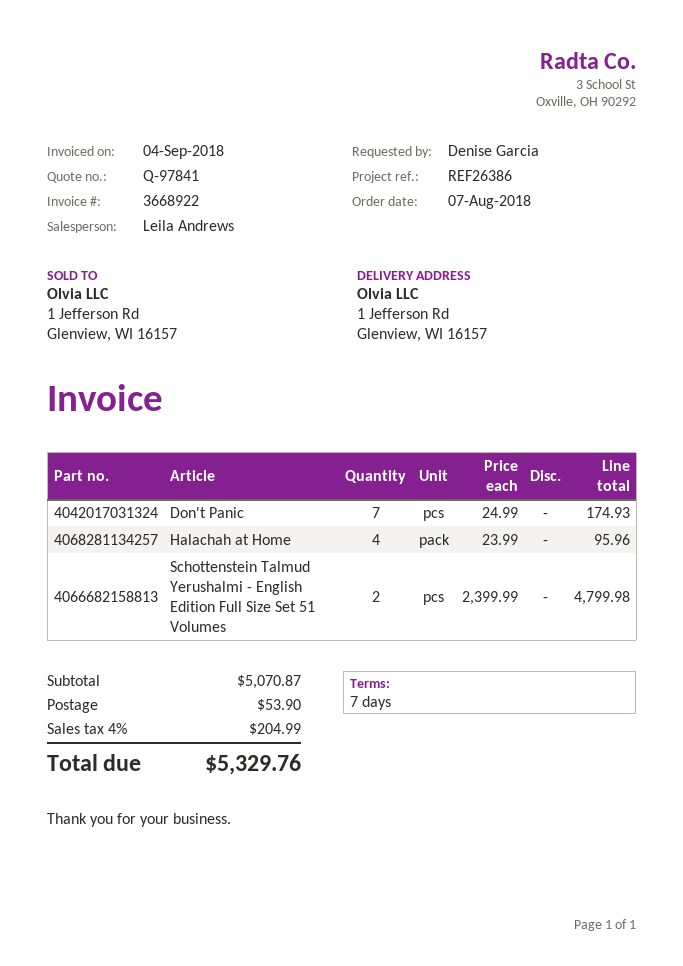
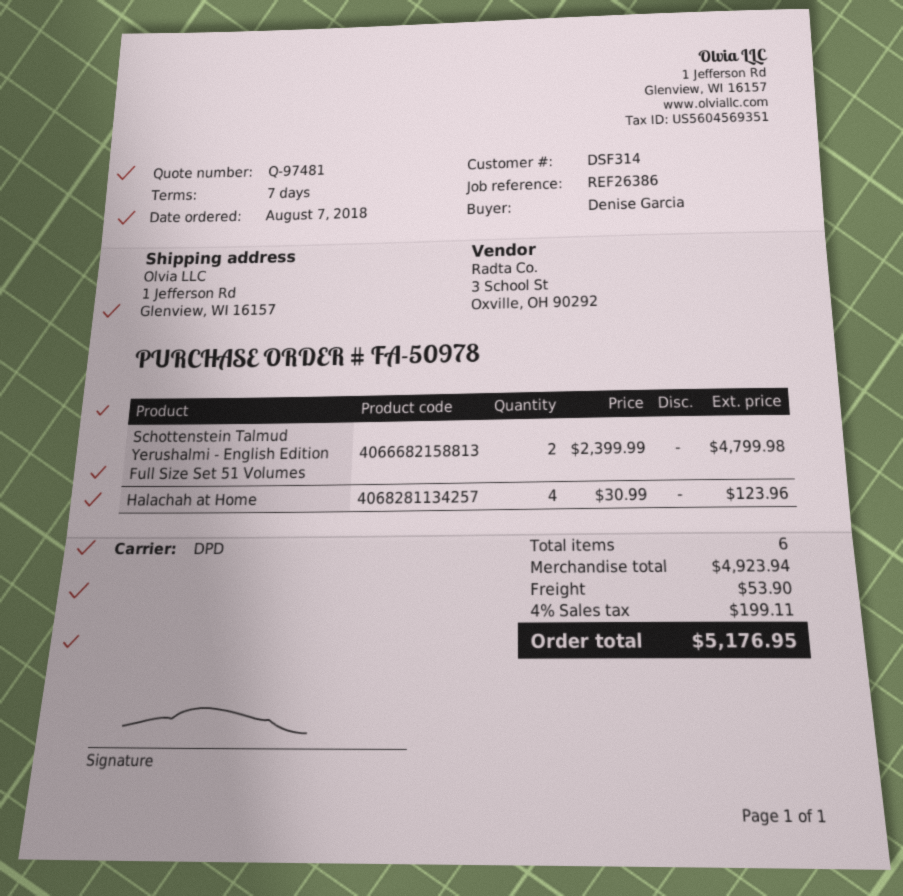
quote number: Q-97841 -> Q-97481
Don't Panic: 7 x 24.99 = 174.93 -> none
Halachah at Home: 4 x 23.99 = 95.96 -> 4 x 30.99 = 123.96
subtotal: 5070.87 -> 4923.94
tax: 4% = 204.99 -> 4% = 199.11
total: 5329.76 -> 5176.95

